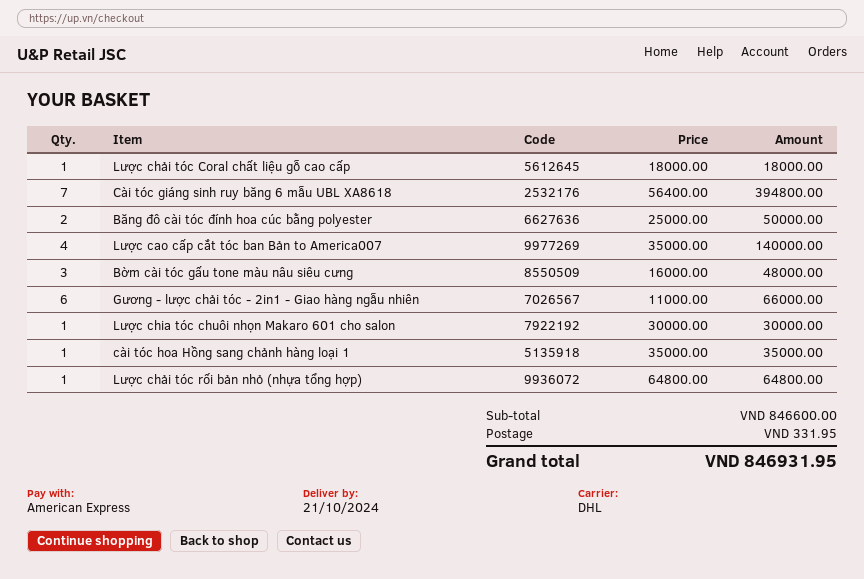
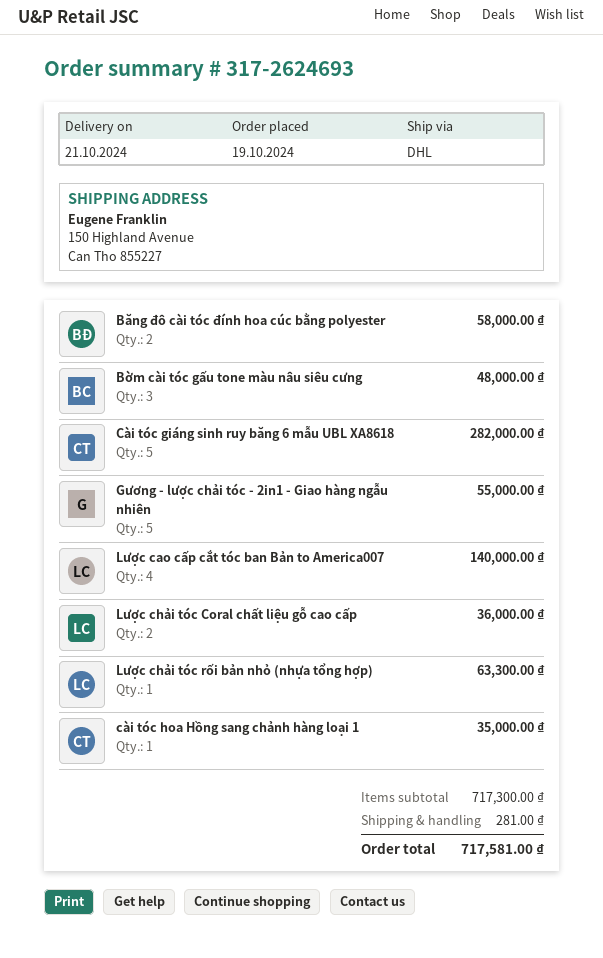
Lược chải tóc Coral chất liệu gỗ cao cấp: 1 for 18000.00 -> 2 for 36000.00
Cài tóc giáng sinh ruy băng 6 mẫu UBL XA8618: 7 for 394800.00 -> 5 for 282000.00
Băng đô cài tóc đính hoa cúc bằng polyester: 2 for 50000.00 -> 2 for 58000.00
Gương - lược chải tóc - 2in1 - Giao hàng ngẫu nhiên: 6 for 66000.00 -> 5 for 55000.00
Lược chia tóc chuôi nhọn Makaro 601 cho salon: 1 for 30000.00 -> none
Lược chải tóc rối bản nhỏ (nhựa tổng hợp): 1 for 64800.00 -> 1 for 63300.00
subtotal: 846600.00 -> 717300.00
shipping: 331.95 -> 281.00
total: 846931.95 -> 717581.00

